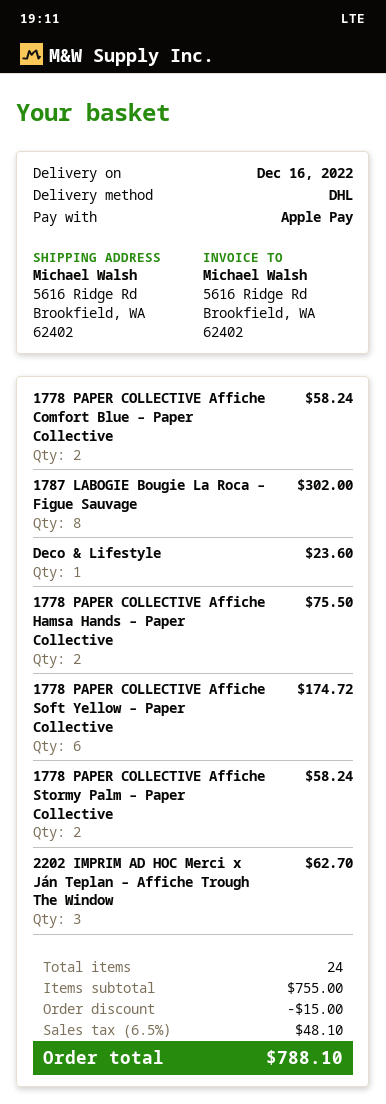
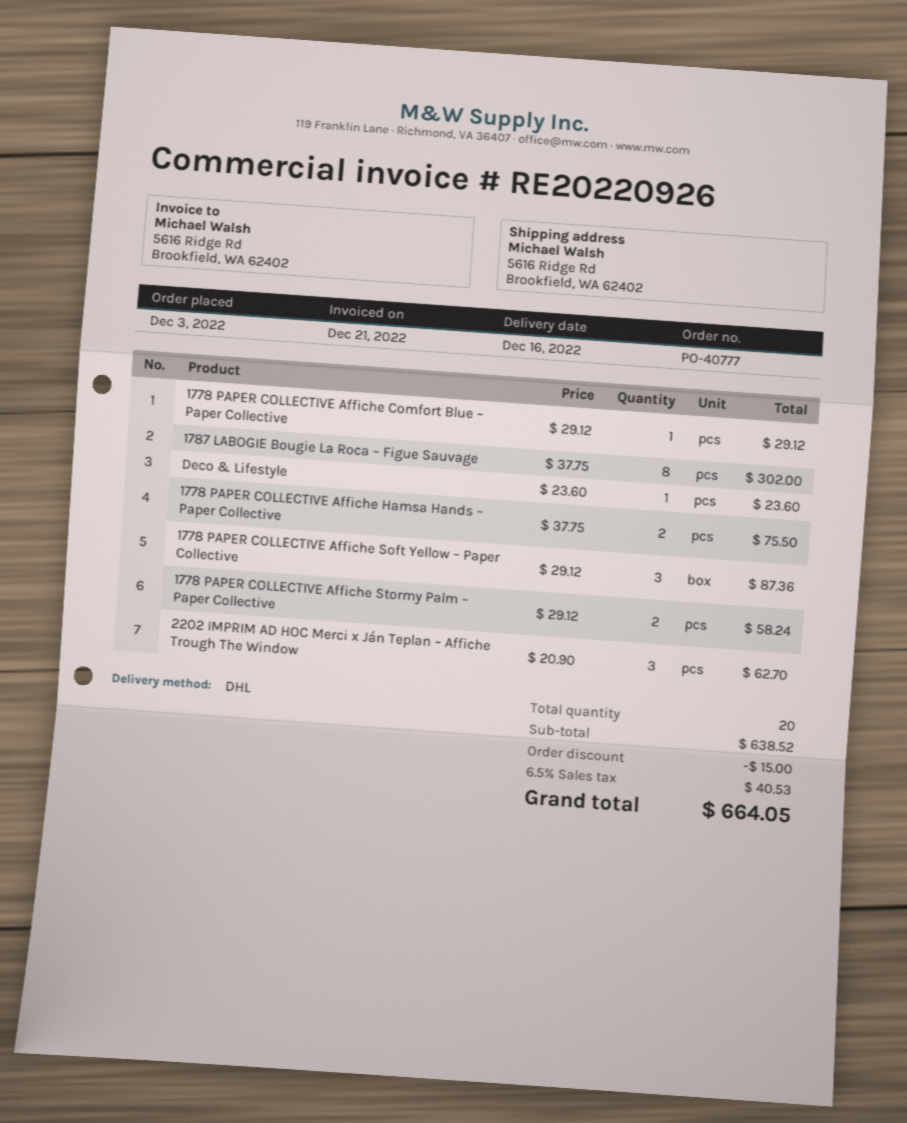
1778 PAPER COLLECTIVE Affiche Comfort Blue – Paper Collective: 2 for 58.24 -> 1 for 29.12
1778 PAPER COLLECTIVE Affiche Soft Yellow – Paper Collective: 6 for 174.72 -> 3 for 87.36
total quantity: 24 -> 20
subtotal: 755.00 -> 638.52
tax: 6.5% = 48.10 -> 6.5% = 40.53
total: 788.10 -> 664.05

